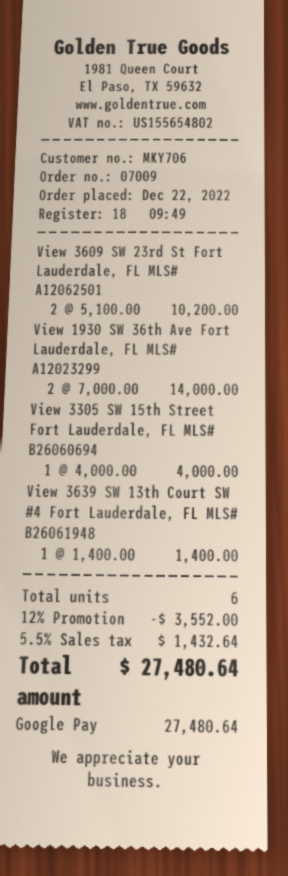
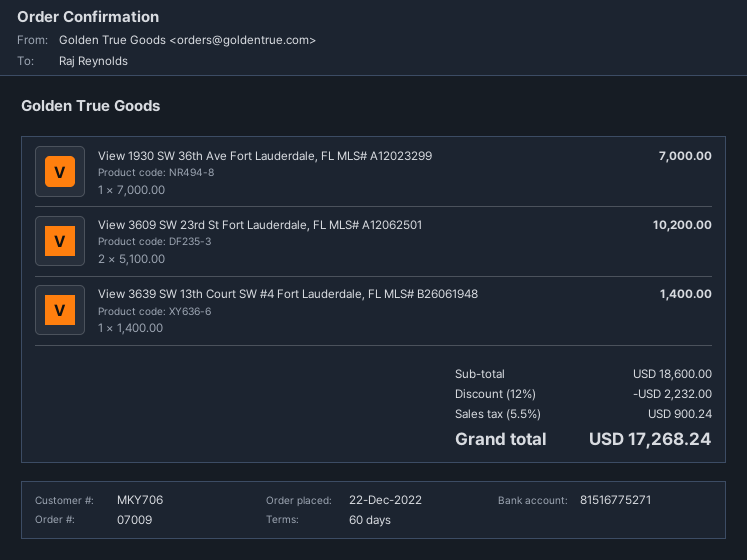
View 1930 SW 36th Ave Fort Lauderdale, FL MLS# A12023299: 2 x 7000.00 = 14000.00 -> 1 x 7000.00 = 7000.00
View 3305 SW 15th Street Fort Lauderdale, FL MLS# B26060694: 1 x 4000.00 = 4000.00 -> none
discount: 12% = 3552.00 -> 12% = 2232.00
tax: 5.5% = 1432.64 -> 5.5% = 900.24
total: 27480.64 -> 17268.24

